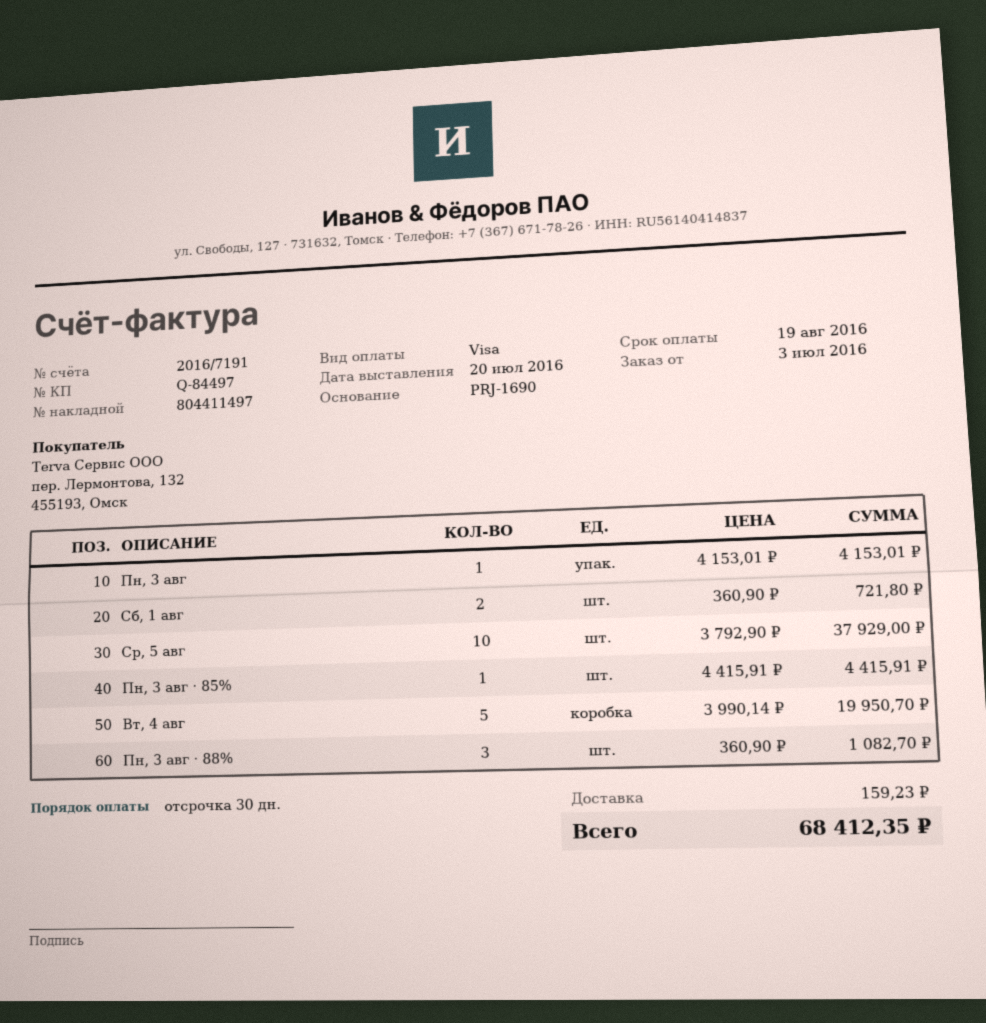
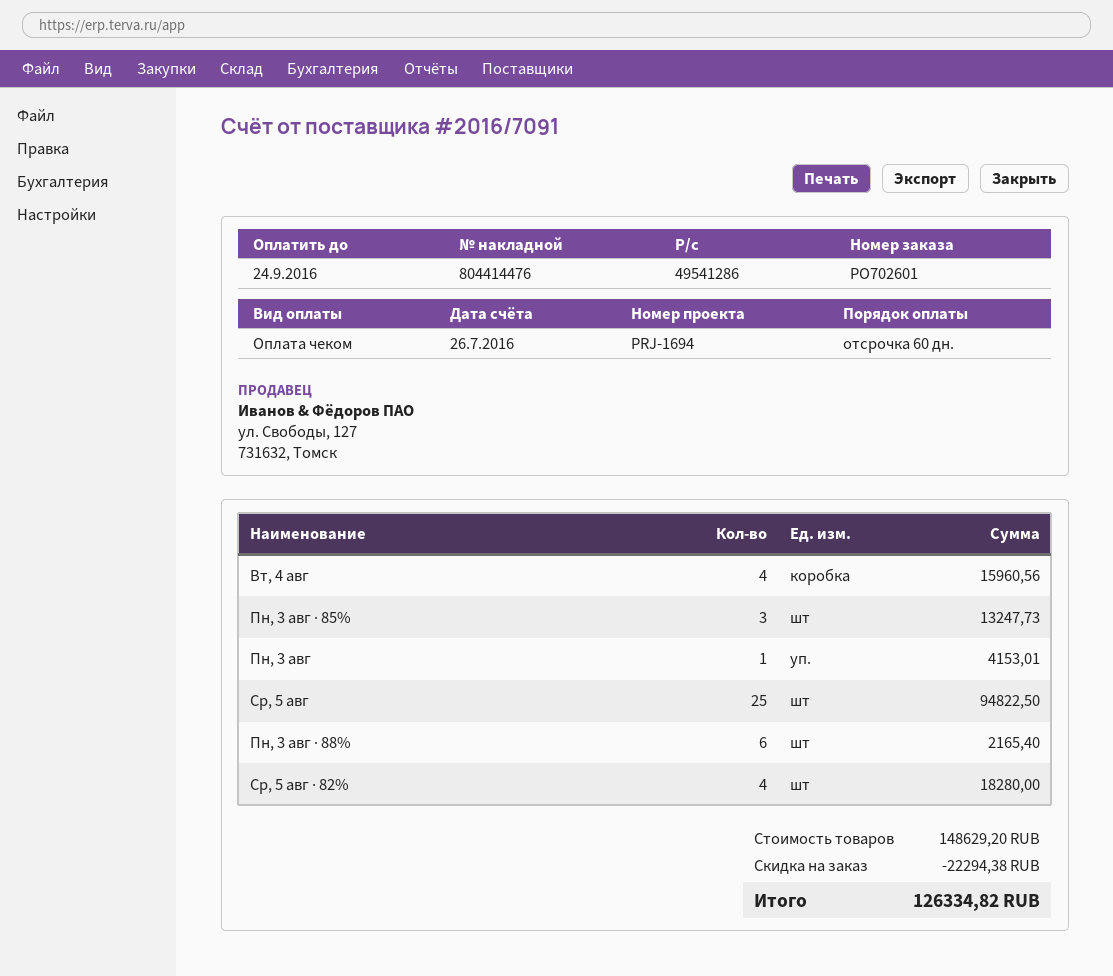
delivery note number: 804411497 -> 804414476
invoice number: 2016/7191 -> 2016/7091
invoice date: 2016-07-20 -> 2016-07-26
payment terms: 30 days -> 60 days
due date: 2016-08-19 -> 2016-09-24
reference: PRJ-1690 -> PRJ-1694
payment method: Visa -> cheque
Сб, 1 авг: 2 for 721.80 -> none
Ср, 5 авг: 10 for 37929.00 -> 25 for 94822.50
Пн, 3 авг · 85%: 1 for 4415.91 -> 3 for 13247.73
Вт, 4 авг: 5 for 19950.70 -> 4 for 15960.56
Пн, 3 авг · 88%: 3 for 1082.70 -> 6 for 2165.40
Ср, 5 авг · 82%: none -> 4 for 18280.00
discount: none -> 22294.38
shipping: 159.23 -> none
total: 68412.35 -> 126334.82

